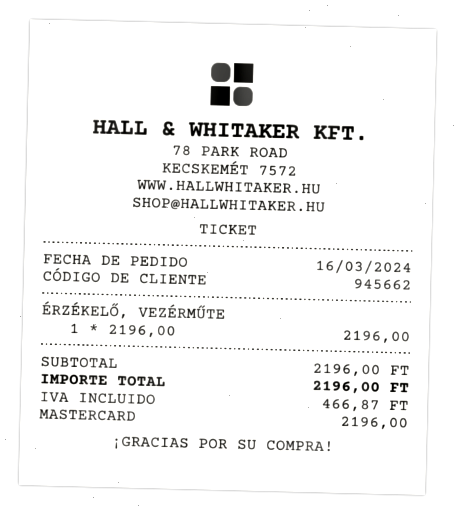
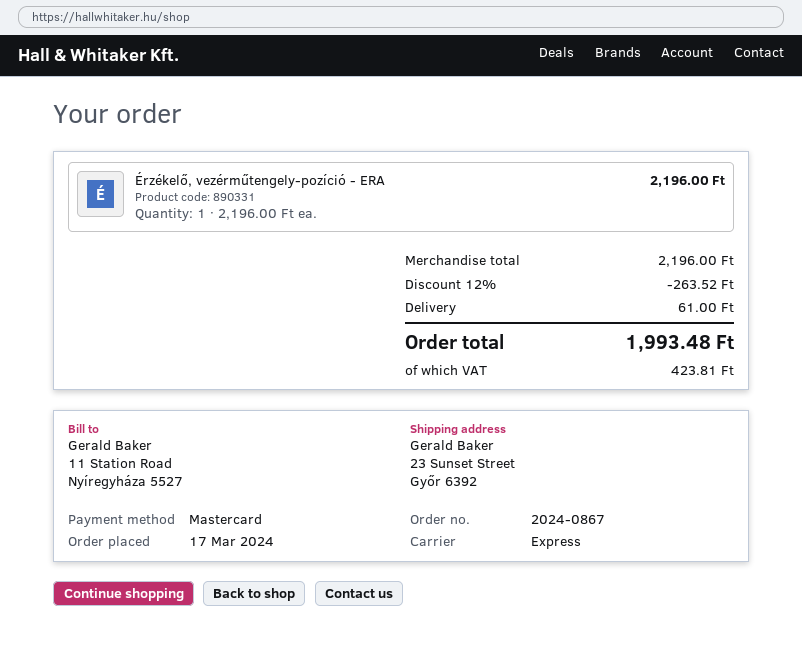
order date: 2024-03-16 -> 2024-03-17
discount: none -> 12% = 263.52
shipping: none -> 61.00
tax: 466.87 -> 423.81
total: 2196.00 -> 1993.48

